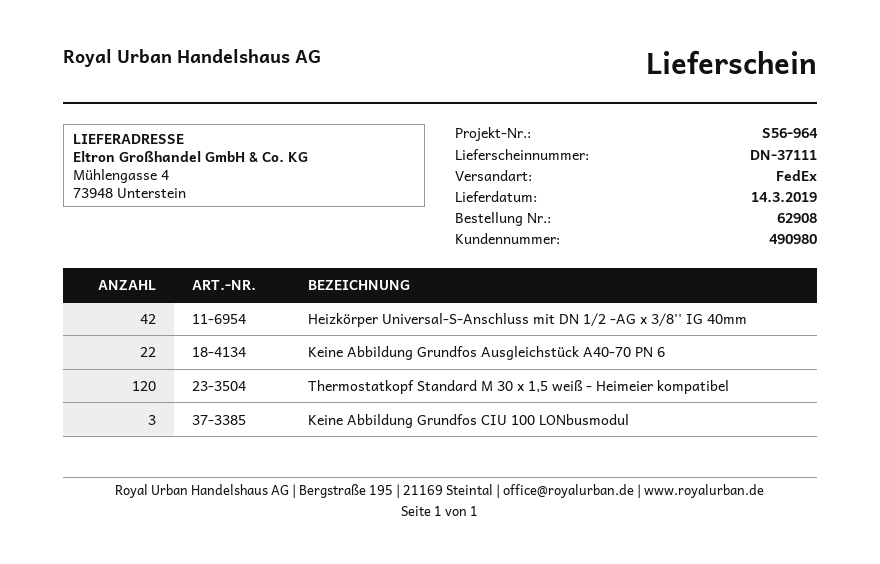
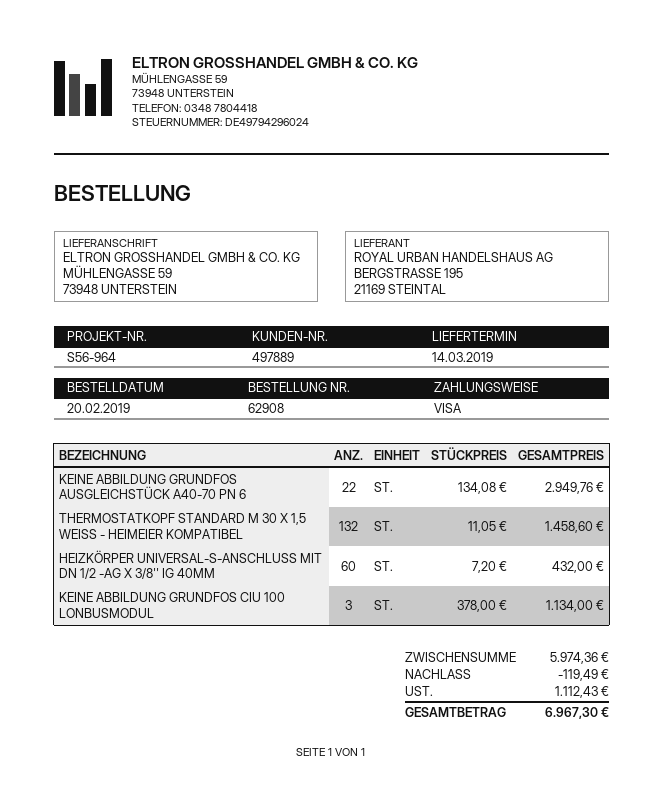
customer number: 490980 -> 497889
ship to: Mühlengasse 4, 73948 Unterstein -> MÜHLENGASSE 59, 73948 UNTERSTEIN
Heizkörper Universal-S-Anschluss mit DN 1/2 -AG x 3/8'' IG 40mm: 42 -> 60
Thermostatkopf Standard M 30 x 1,5 weiß - Heimeier kompatibel: 120 -> 132

